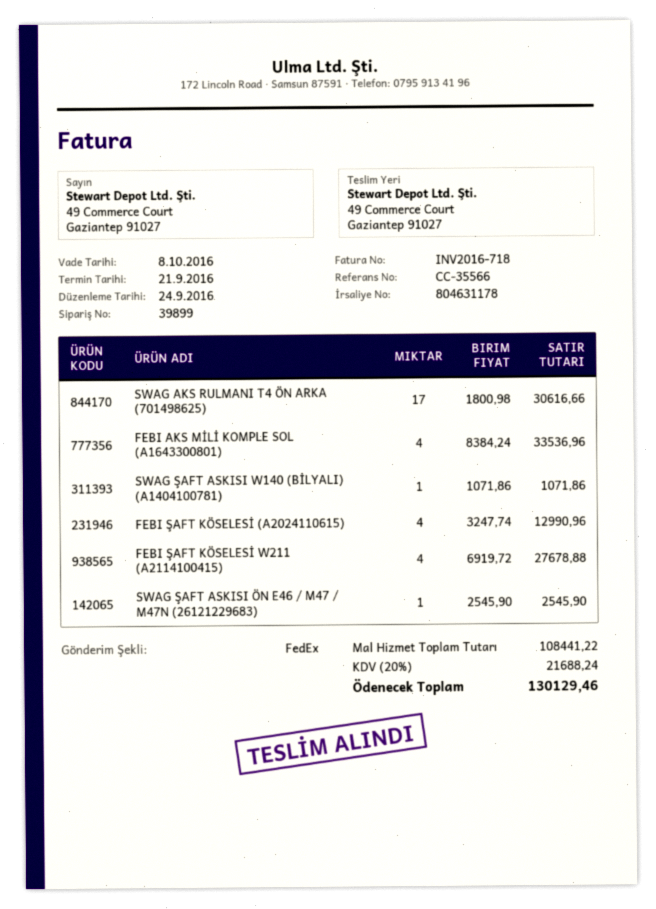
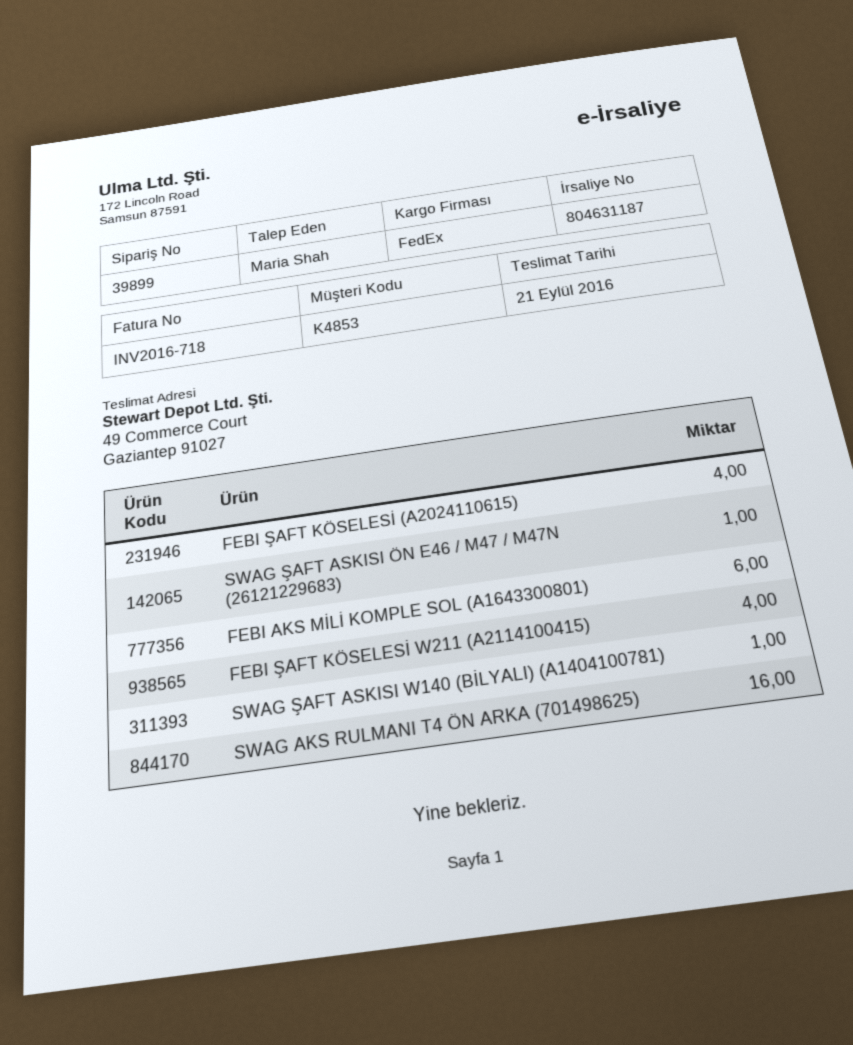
delivery note number: 804631178 -> 804631187
SWAG AKS RULMANI T4 ÖN ARKA (701498625): 17 -> 16
FEBI AKS MİLİ KOMPLE SOL (A1643300801): 4 -> 6

